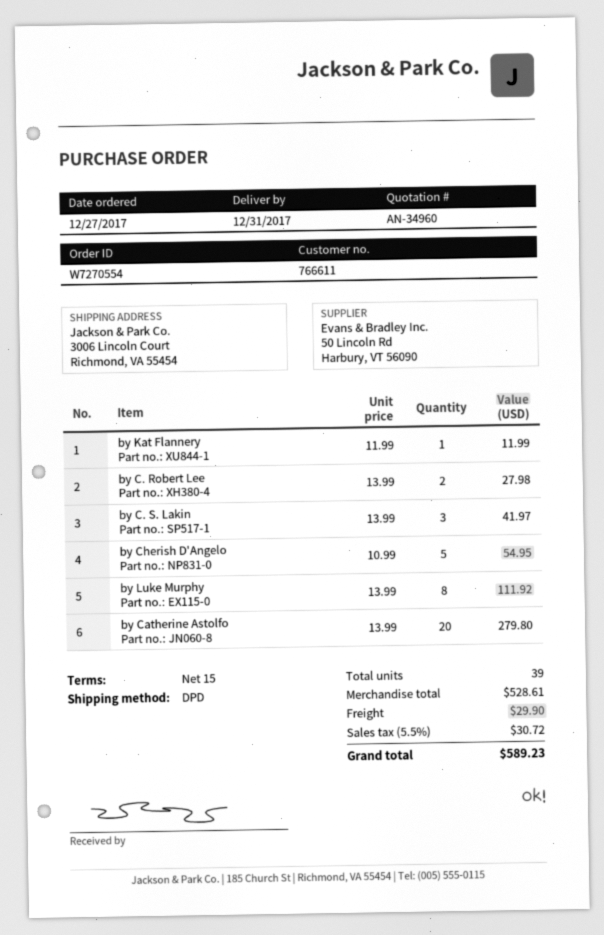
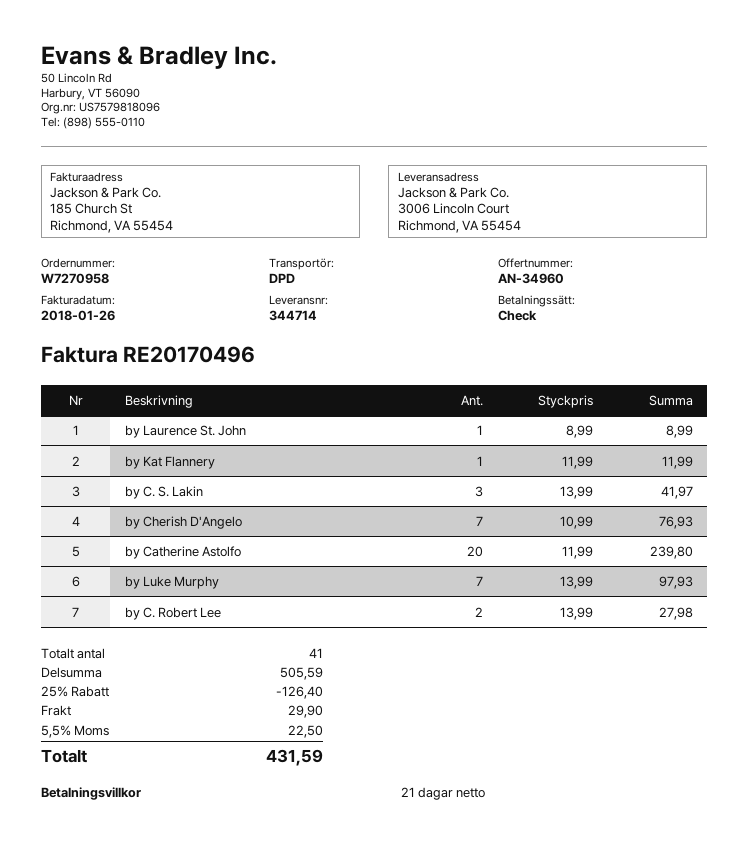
order number: W7270554 -> W7270958
payment terms: 15 days -> 21 days
by Cherish D'Angelo: 5 x 10.99 = 54.95 -> 7 x 10.99 = 76.93
by Luke Murphy: 8 x 13.99 = 111.92 -> 7 x 13.99 = 97.93
by Catherine Astolfo: 20 x 13.99 = 279.80 -> 20 x 11.99 = 239.80
by Laurence St. John: none -> 1 x 8.99 = 8.99
total quantity: 39 -> 41
subtotal: 528.61 -> 505.59
discount: none -> 25% = 126.40
tax: 5.5% = 30.72 -> 5.5% = 22.50
total: 589.23 -> 431.59

